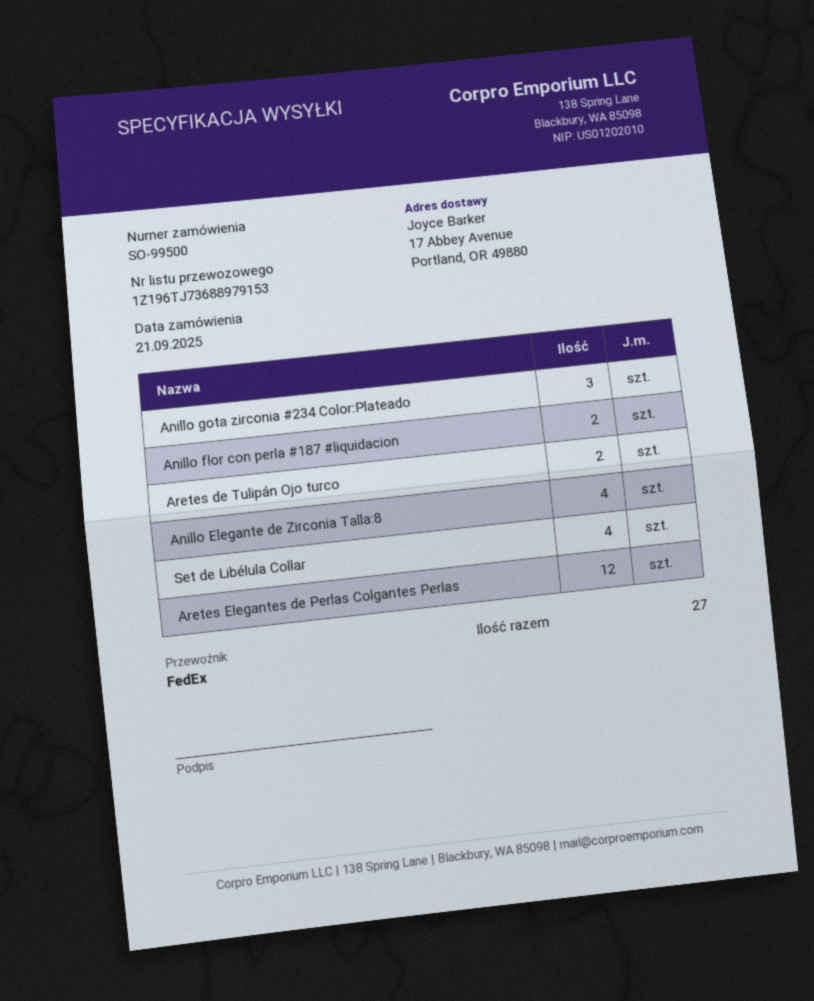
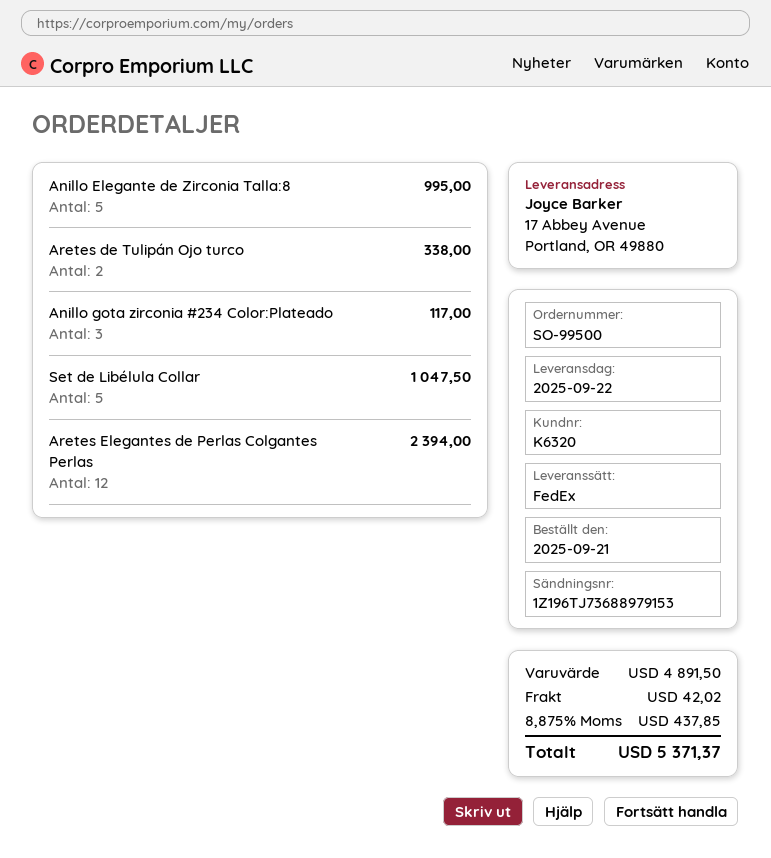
Anillo flor con perla #187 #liquidacion: 2 -> none
Anillo Elegante de Zirconia Talla:8: 4 -> 5
Set de Libélula Collar: 4 -> 5

